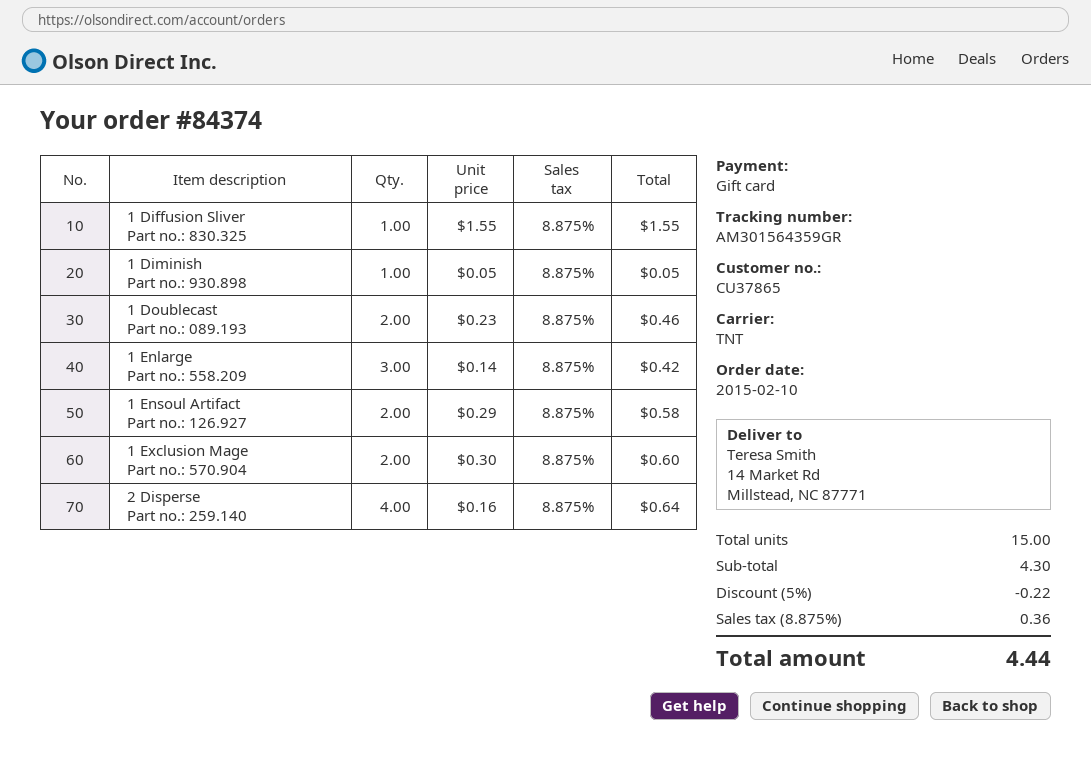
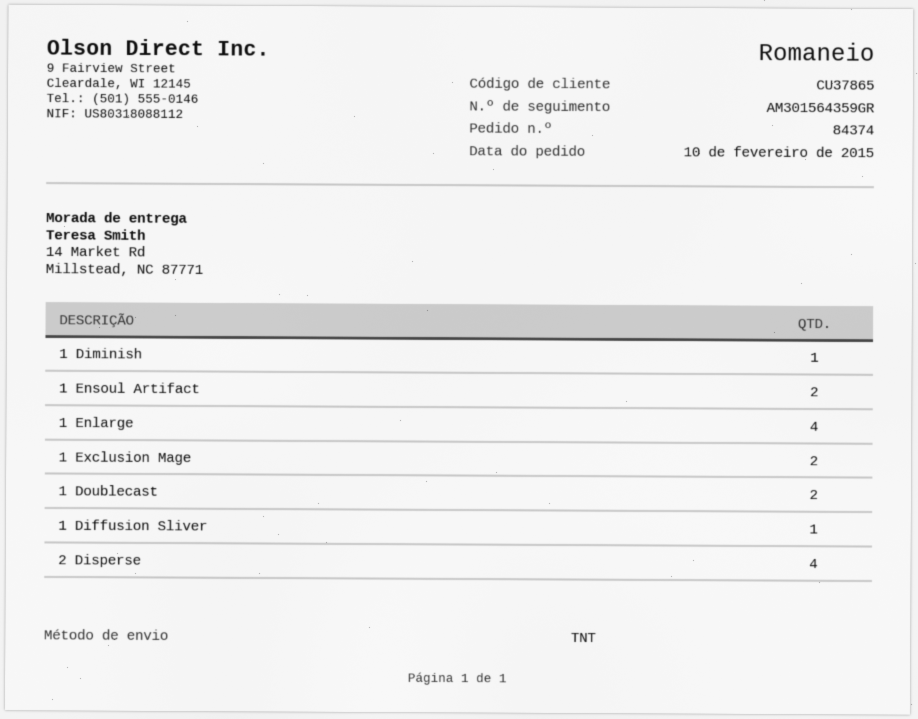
1 Enlarge: 3 -> 4

